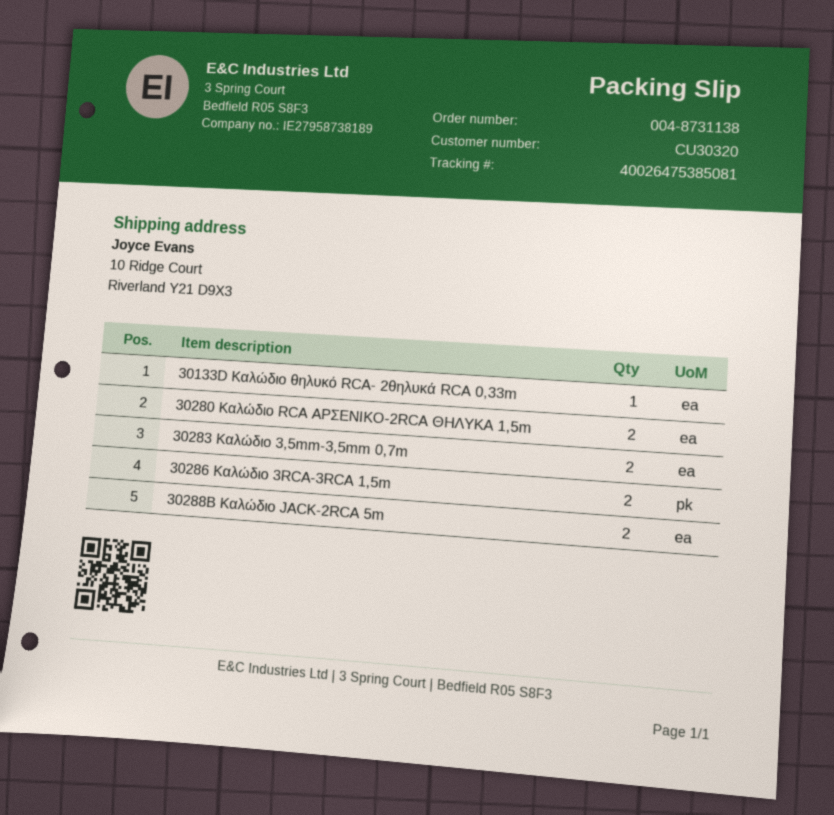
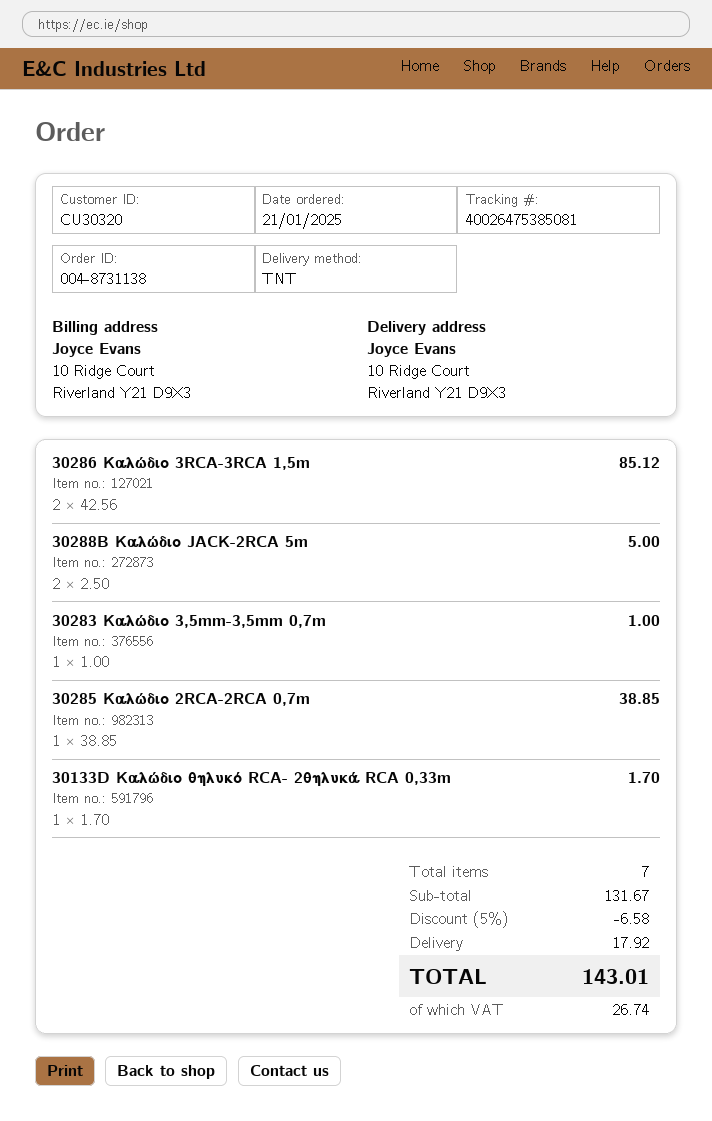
30280 Καλώδιο RCA ΑΡΣΕΝΙΚΟ-2RCA ΘΗΛΥΚΑ 1,5m: 2 -> none
30283 Καλώδιο 3,5mm-3,5mm 0,7m: 2 -> 1
30285 Καλώδιο 2RCA-2RCA 0,7m: none -> 1

